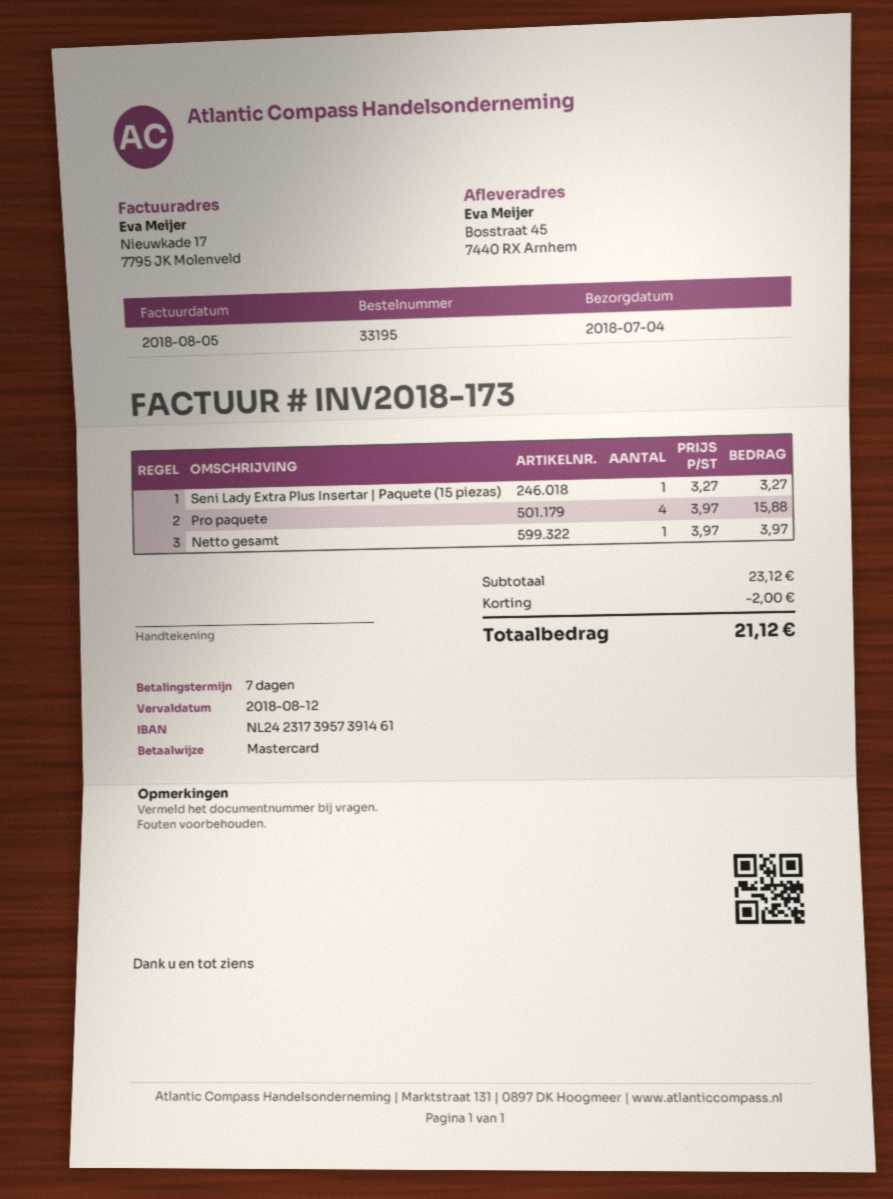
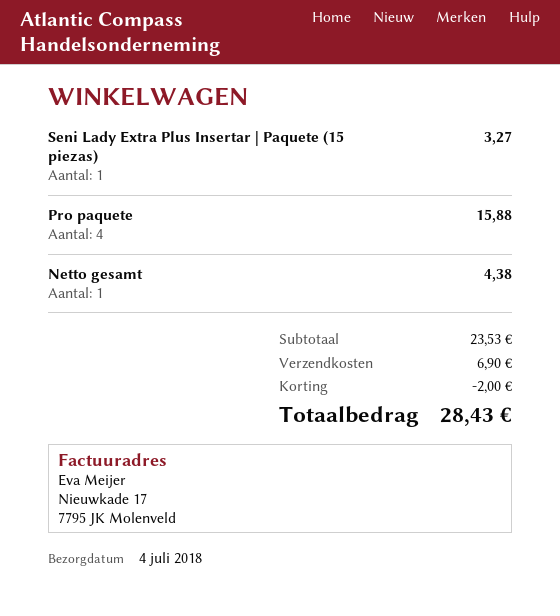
Netto gesamt: 1 for 3.97 -> 1 for 4.38
subtotal: 23.12 -> 23.53
shipping: none -> 6.90
total: 21.12 -> 28.43

